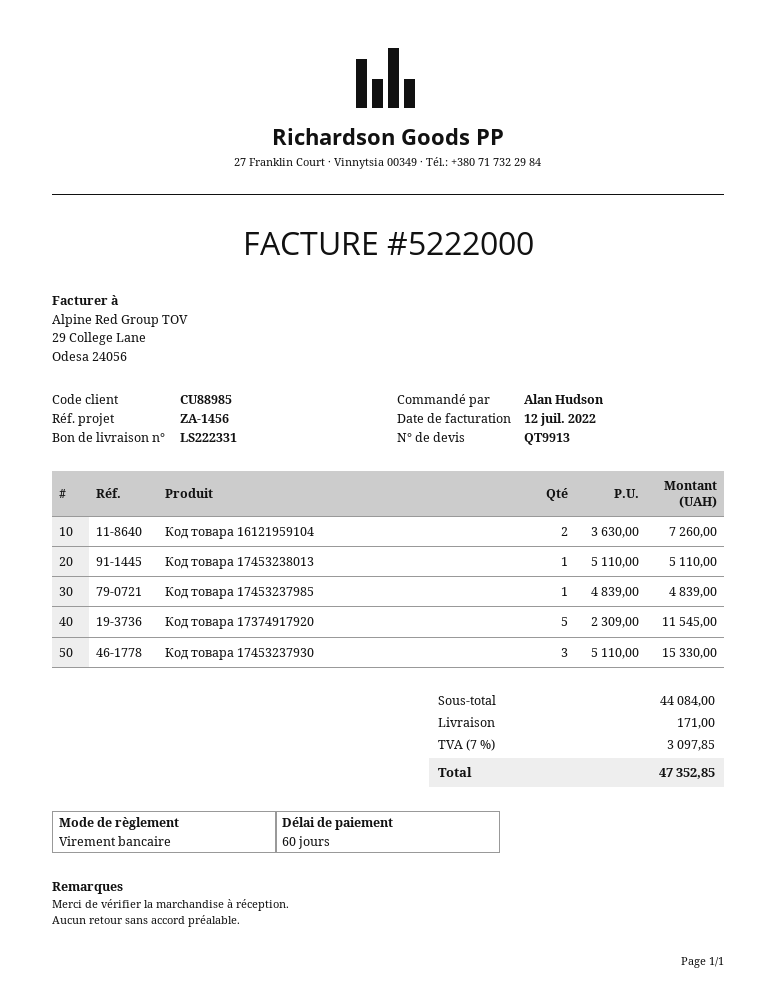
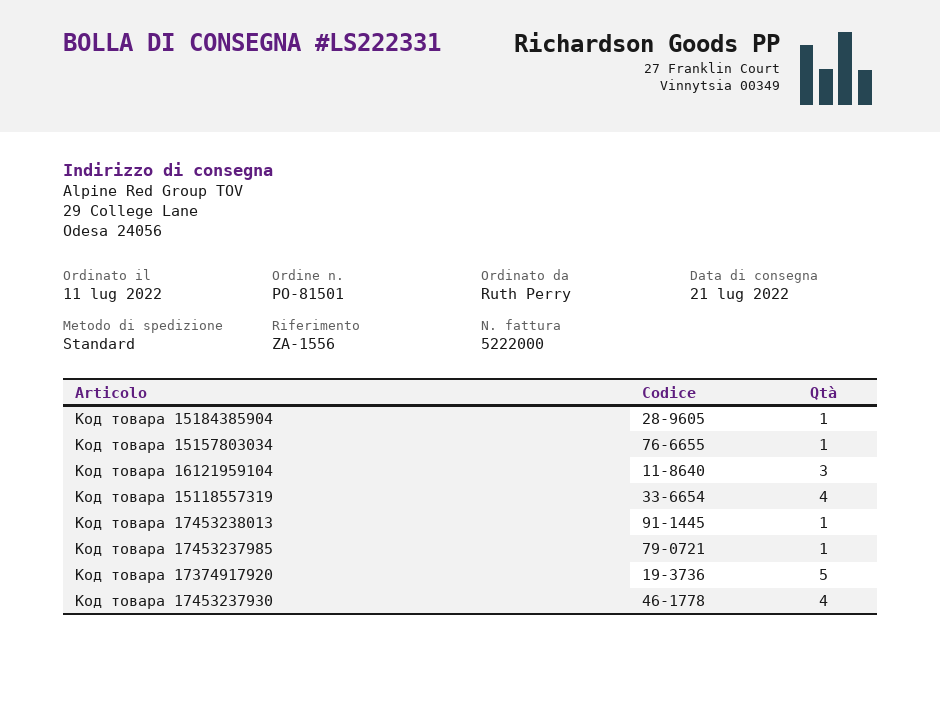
reference: ZA-1456 -> ZA-1556
ordered by: Alan Hudson -> Ruth Perry
Код товара 16121959104: 2 -> 3
Код товара 17453237930: 3 -> 4
Код товара 15184385904: none -> 1
Код товара 15157803034: none -> 1
Код товара 15118557319: none -> 4

